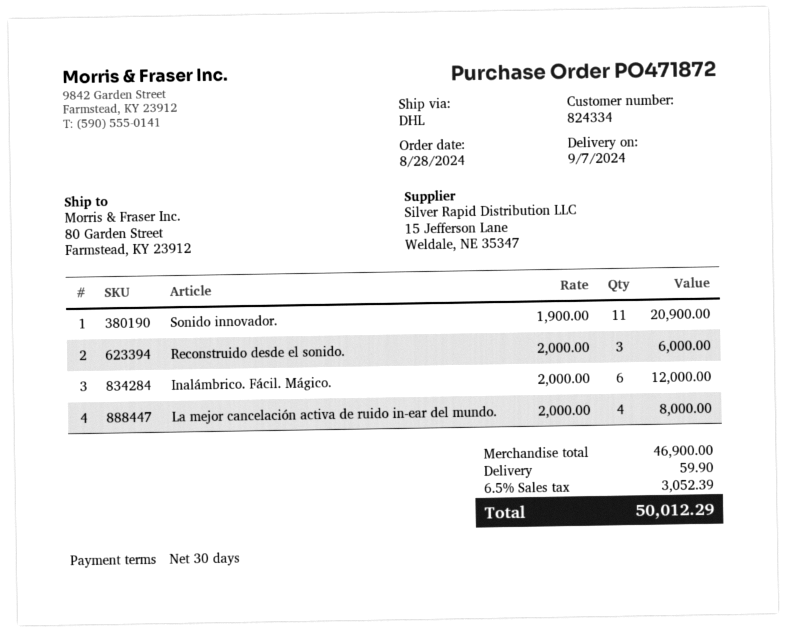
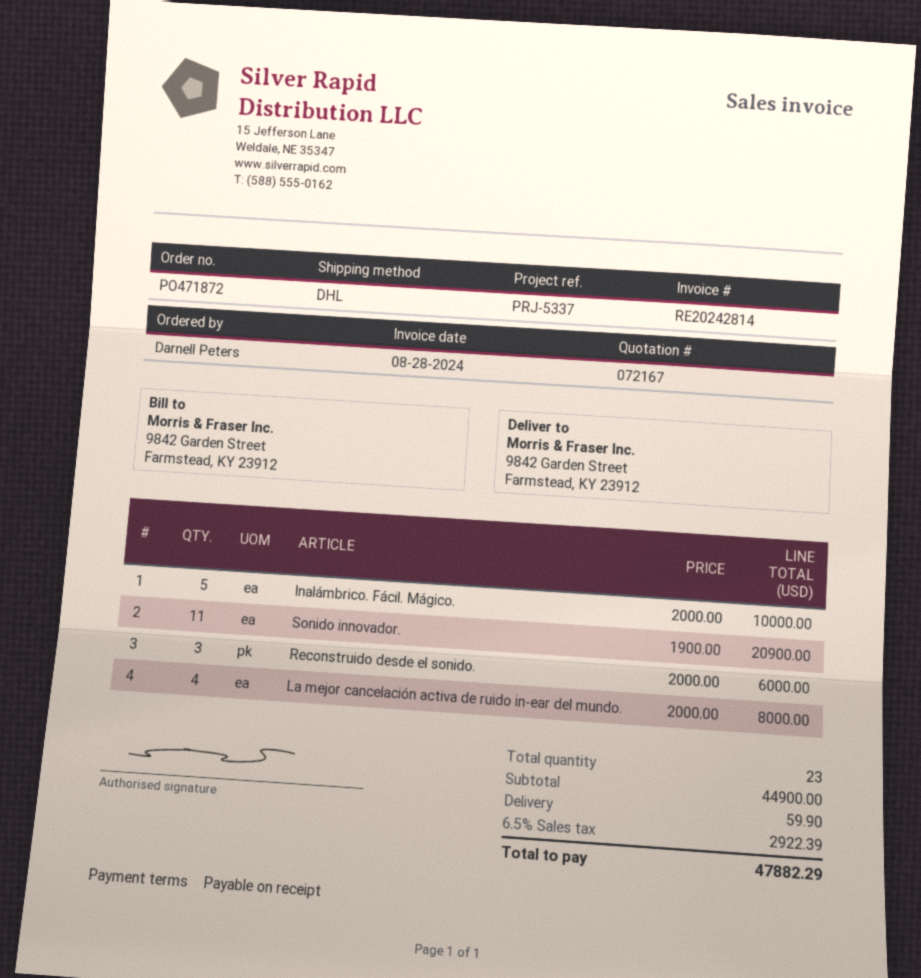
payment terms: 30 days -> on receipt
ship to: 80 Garden Street, Farmstead, KY 23912 -> 9842 Garden Street, Farmstead, KY 23912
Inalámbrico. Fácil. Mágico.: 6 x 2000.00 = 12000.00 -> 5 x 2000.00 = 10000.00
subtotal: 46900.00 -> 44900.00
tax: 6.5% = 3052.39 -> 6.5% = 2922.39
total: 50012.29 -> 47882.29

